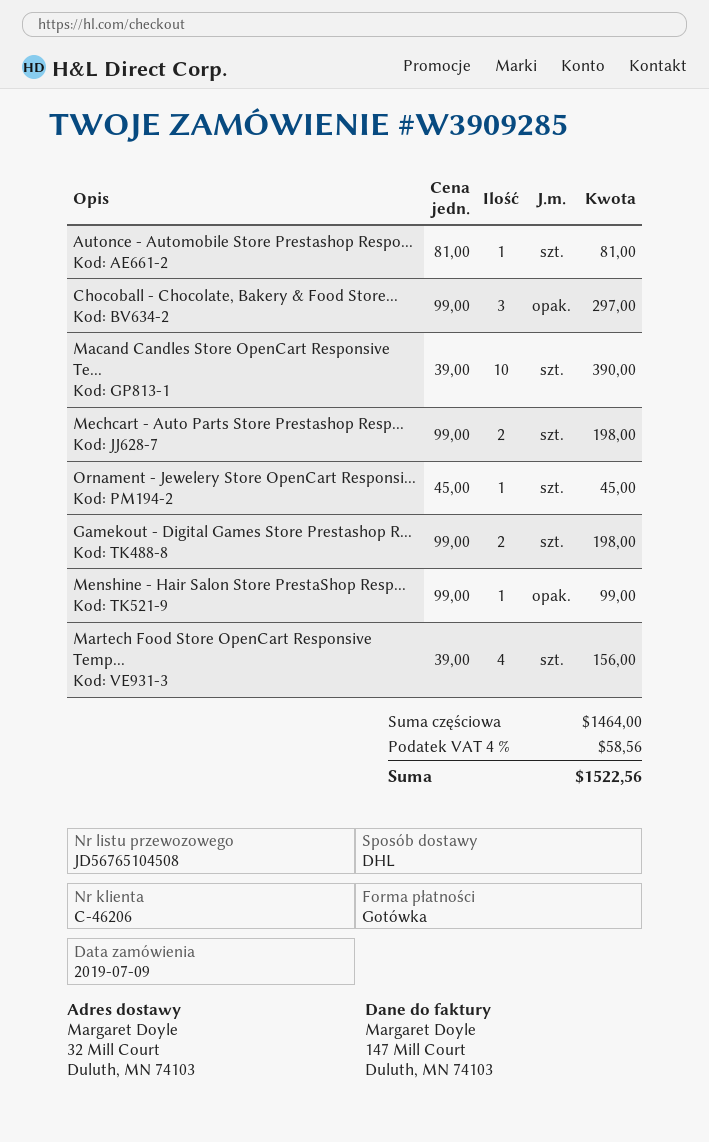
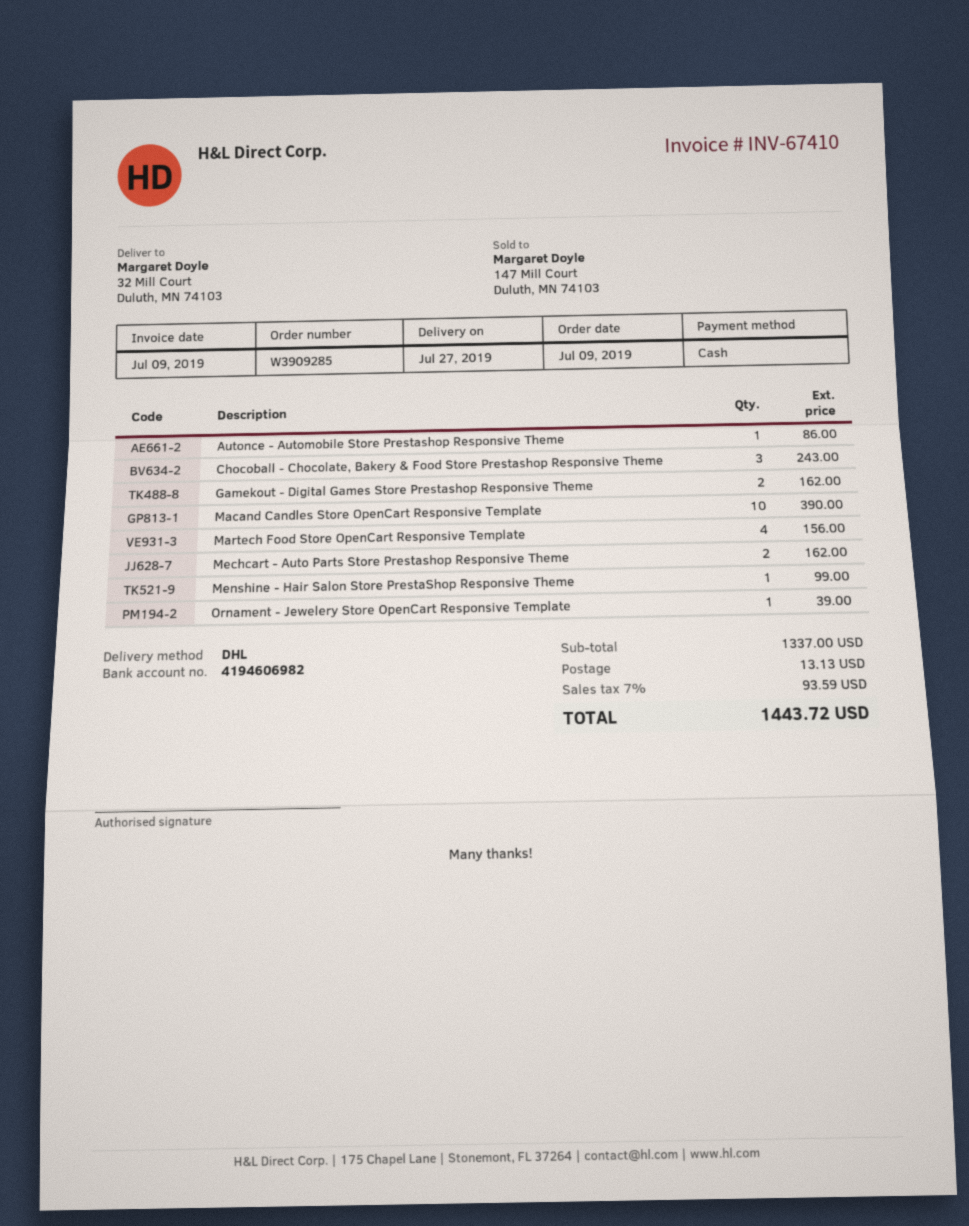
Autonce - Automobile Store Prestashop Respo...: 1 for 81.00 -> 1 for 86.00
Chocoball - Chocolate, Bakery & Food Store...: 3 for 297.00 -> 3 for 243.00
Mechcart - Auto Parts Store Prestashop Resp...: 2 for 198.00 -> 2 for 162.00
Ornament - Jewelery Store OpenCart Responsi...: 1 for 45.00 -> 1 for 39.00
Gamekout - Digital Games Store Prestashop R...: 2 for 198.00 -> 2 for 162.00
subtotal: 1464.00 -> 1337.00
shipping: none -> 13.13
tax: 4% = 58.56 -> 7% = 93.59
total: 1522.56 -> 1443.72

